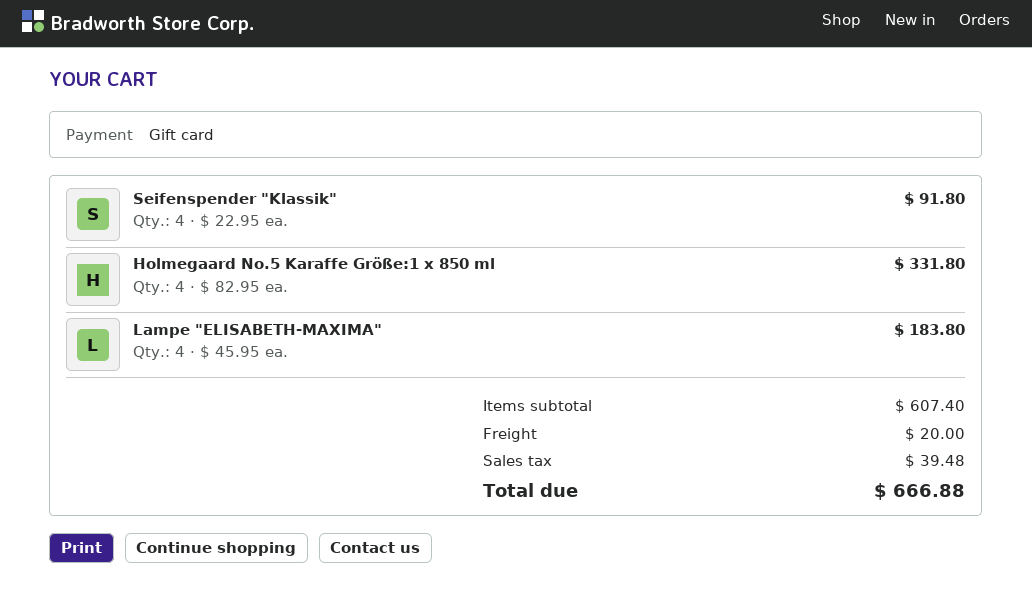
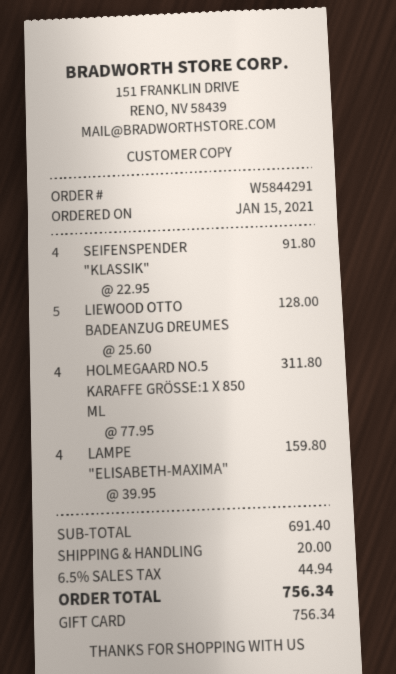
Holmegaard No.5 Karaffe Größe:1 x 850 ml: 4 x 82.95 = 331.80 -> 4 x 77.95 = 311.80
Lampe "ELISABETH-MAXIMA": 4 x 45.95 = 183.80 -> 4 x 39.95 = 159.80
LIEWOOD OTTO BADEANZUG DREUMES: none -> 5 x 25.60 = 128.00
subtotal: 607.40 -> 691.40
tax: 39.48 -> 44.94
total: 666.88 -> 756.34

